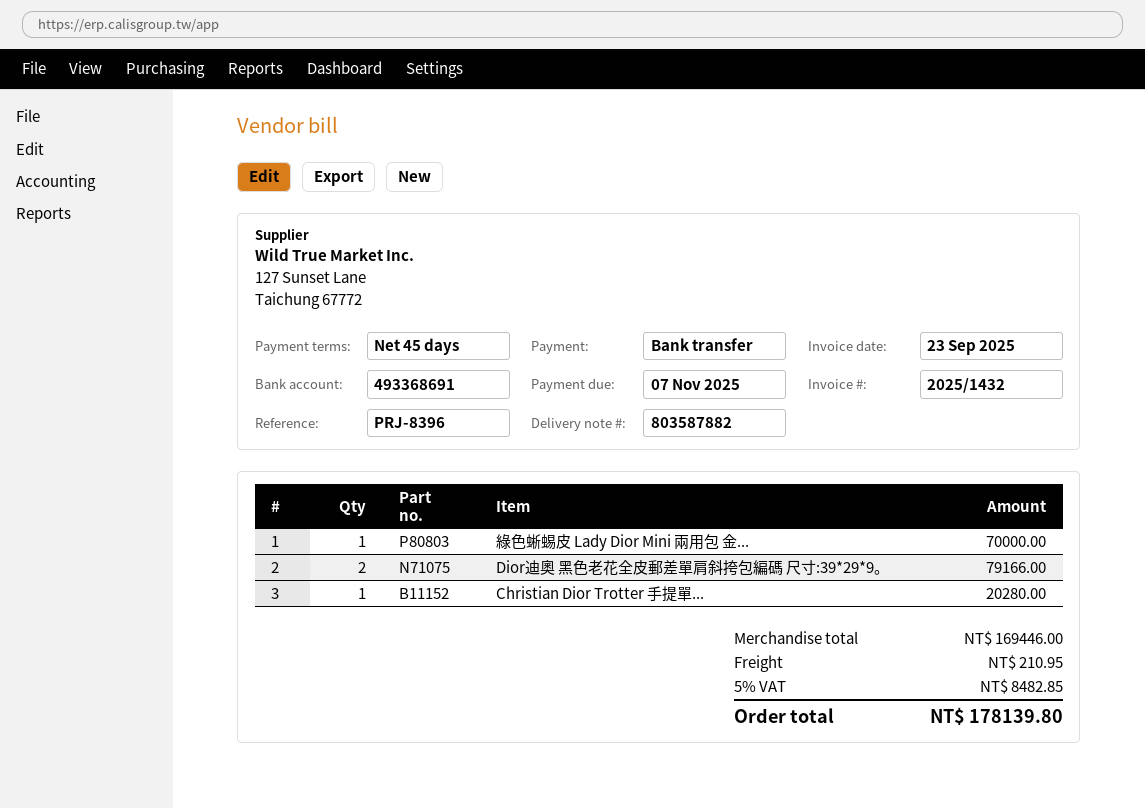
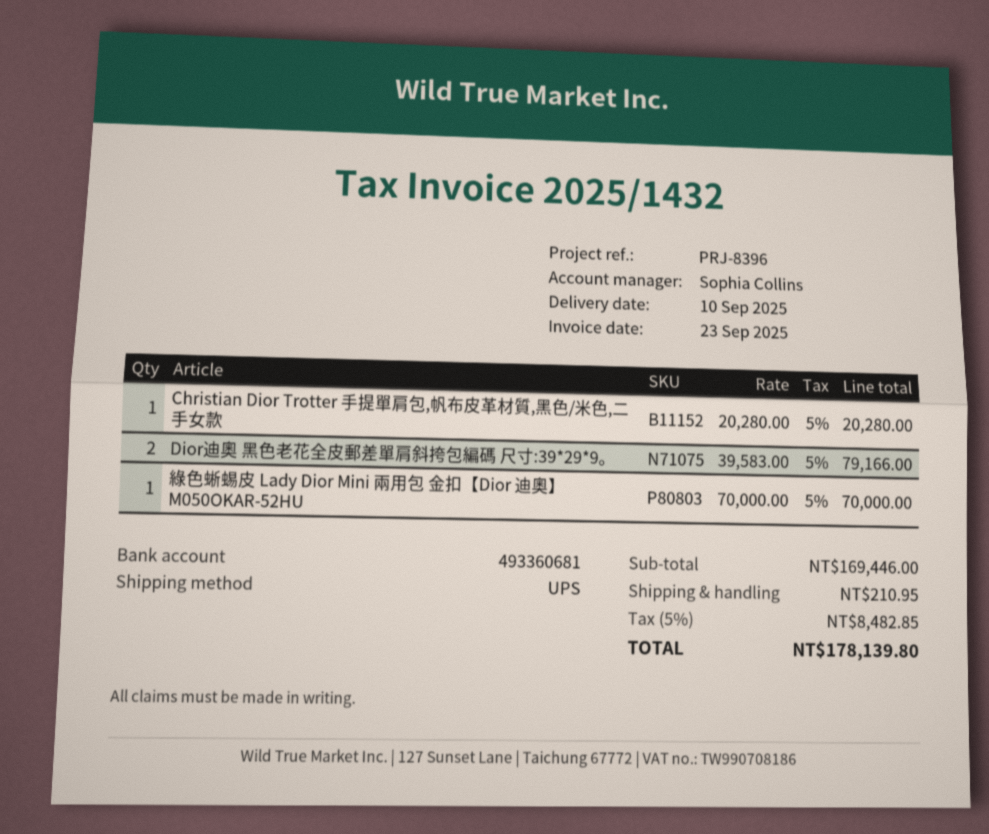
bank account: 493368691 -> 493360681

